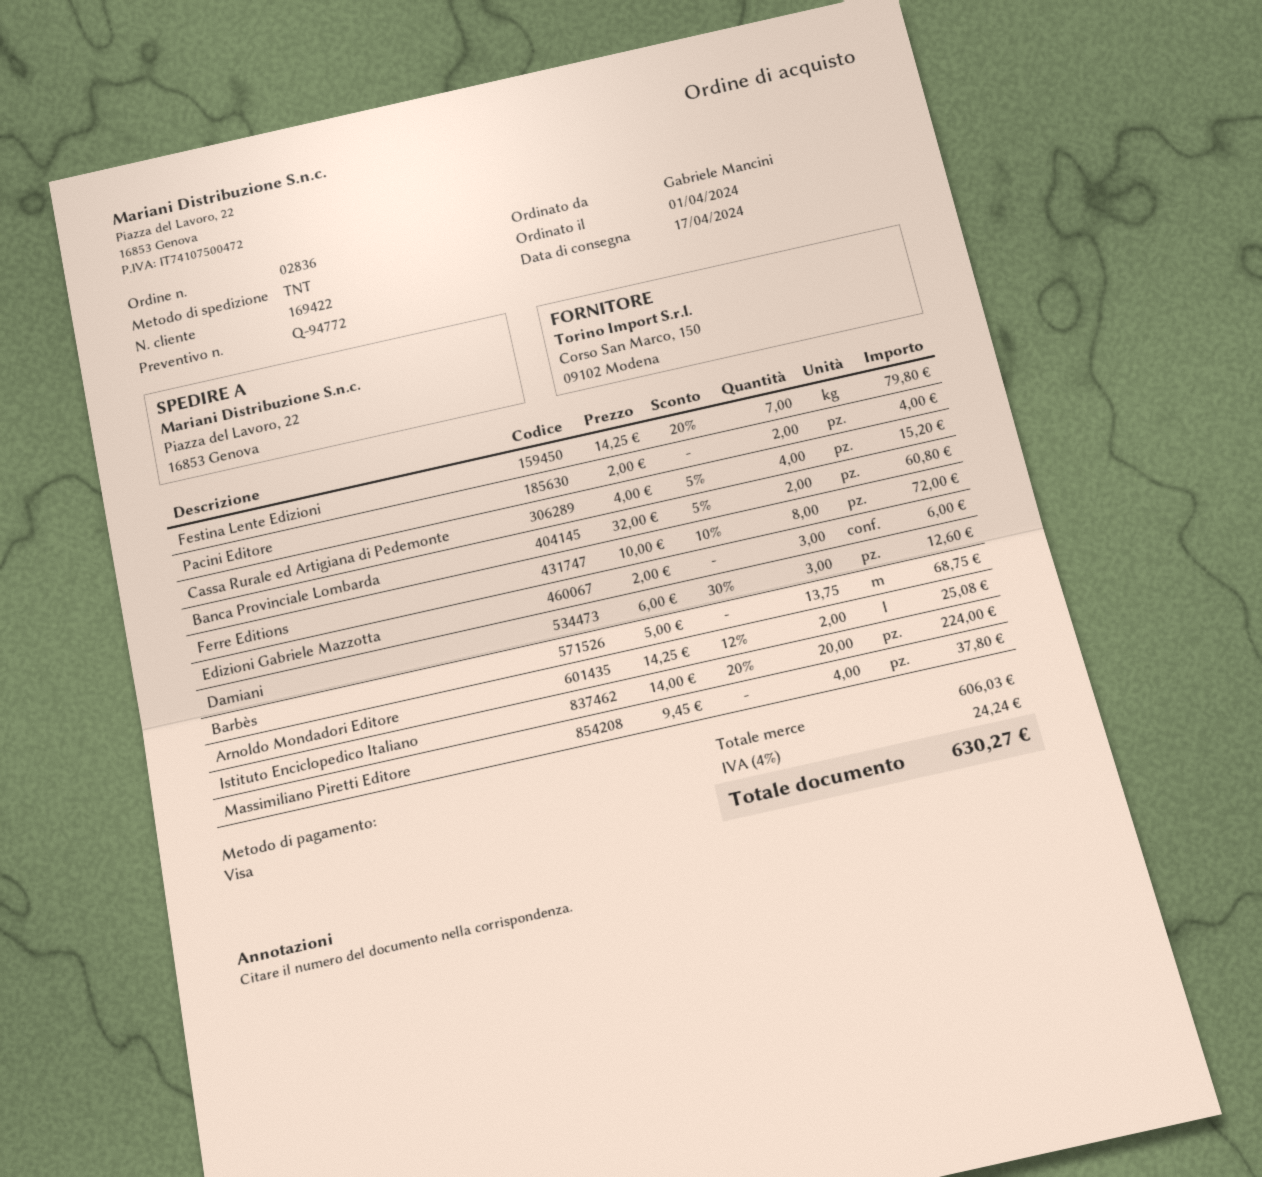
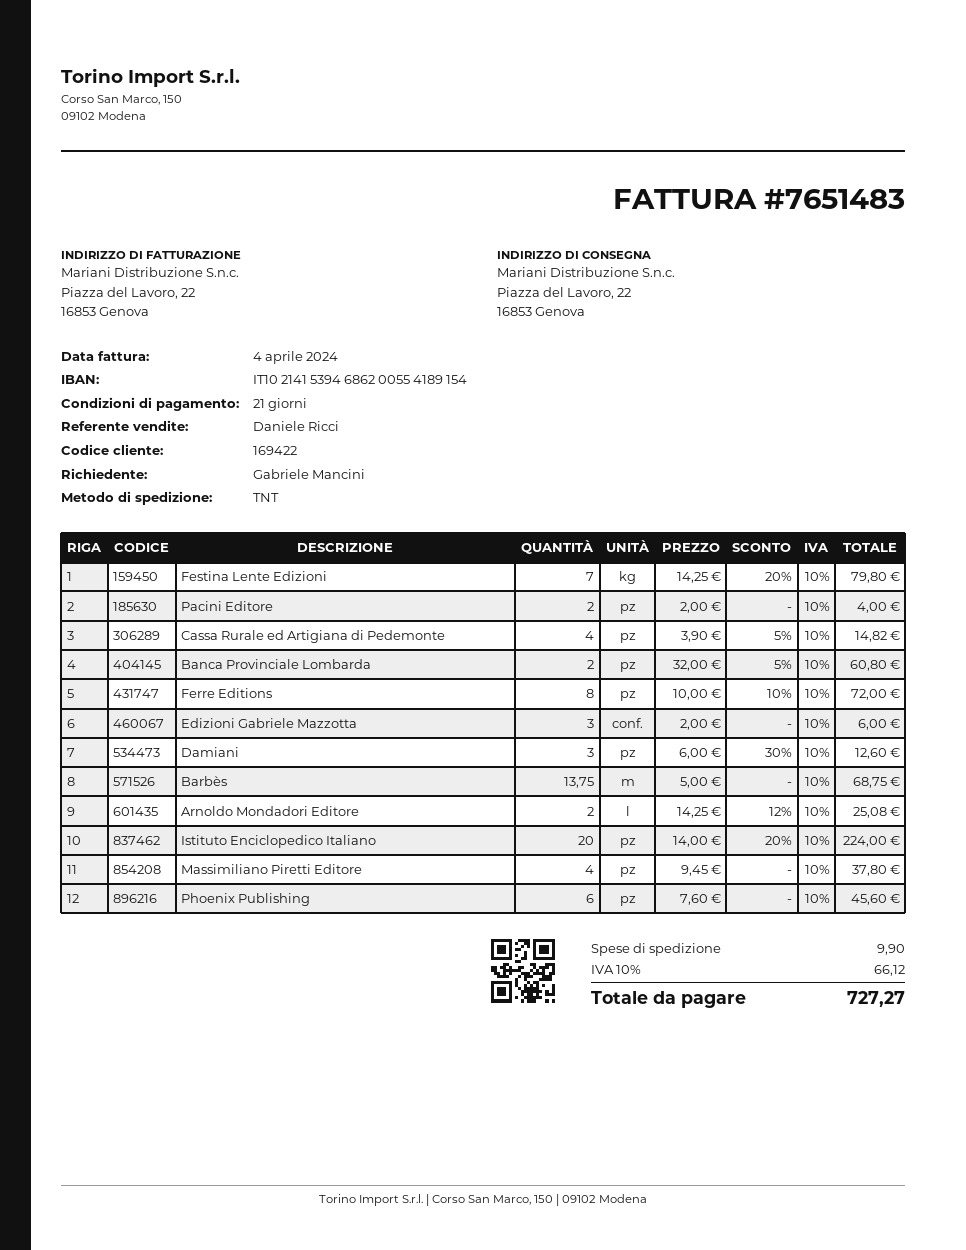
Cassa Rurale ed Artigiana di Pedemonte: 4 x 4.00 - 5% = 15.20 -> 4 x 3.90 - 5% = 14.82
Phoenix Publishing: none -> 6 x 7.60 = 45.60
shipping: none -> 9.90
tax: 4% = 24.24 -> 10% = 66.12
total: 630.27 -> 727.27

